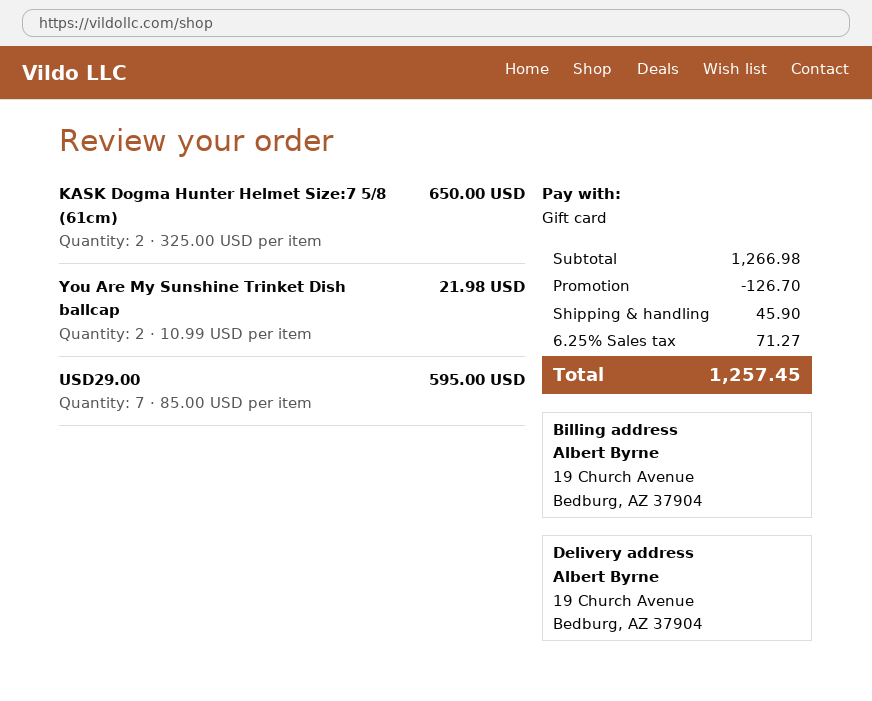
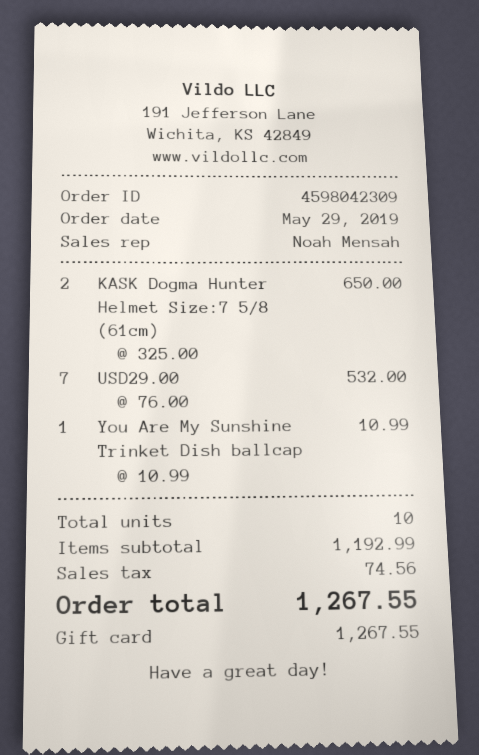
You Are My Sunshine Trinket Dish ballcap: 2 x 10.99 = 21.98 -> 1 x 10.99 = 10.99
USD29.00: 7 x 85.00 = 595.00 -> 7 x 76.00 = 532.00
subtotal: 1266.98 -> 1192.99
discount: 126.70 -> none
shipping: 45.90 -> none
tax: 71.27 -> 74.56
total: 1257.45 -> 1267.55

